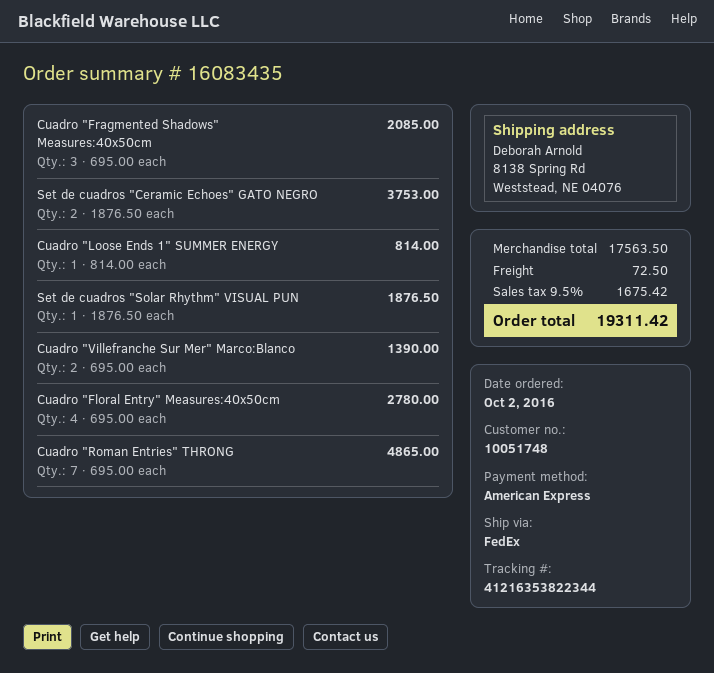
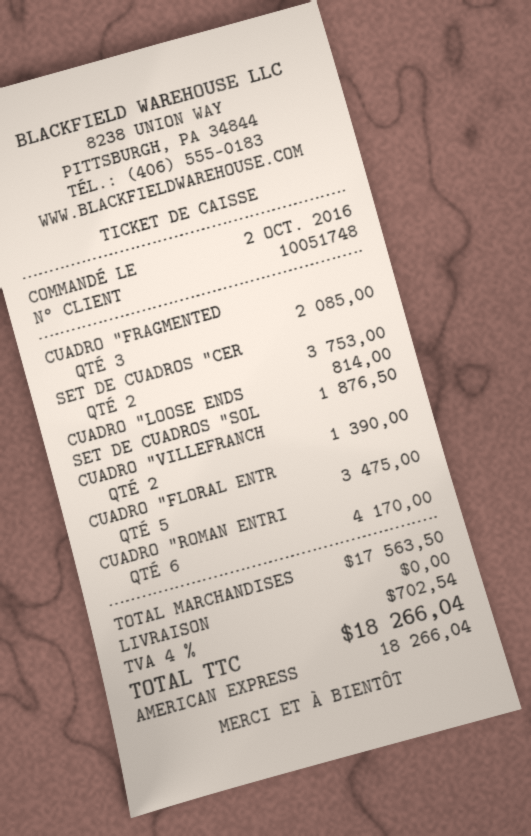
Cuadro "Floral Entry" Measures:40x50cm: 4 for 2780.00 -> 5 for 3475.00
Cuadro "Roman Entries" THRONG: 7 for 4865.00 -> 6 for 4170.00
shipping: 72.50 -> 0.00
tax: 9.5% = 1675.42 -> 4% = 702.54
total: 19311.42 -> 18266.04

